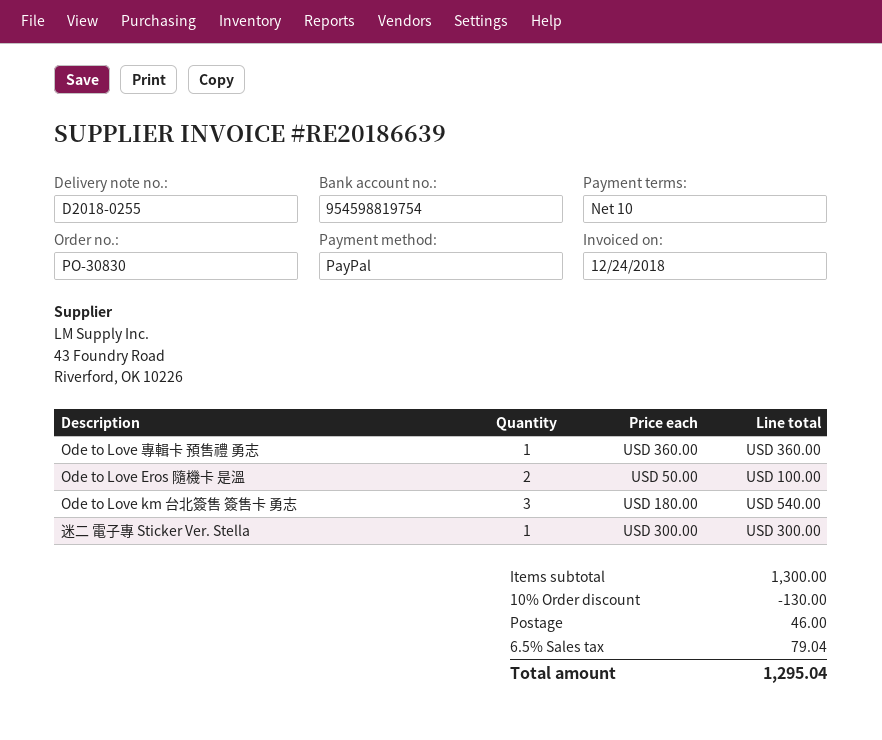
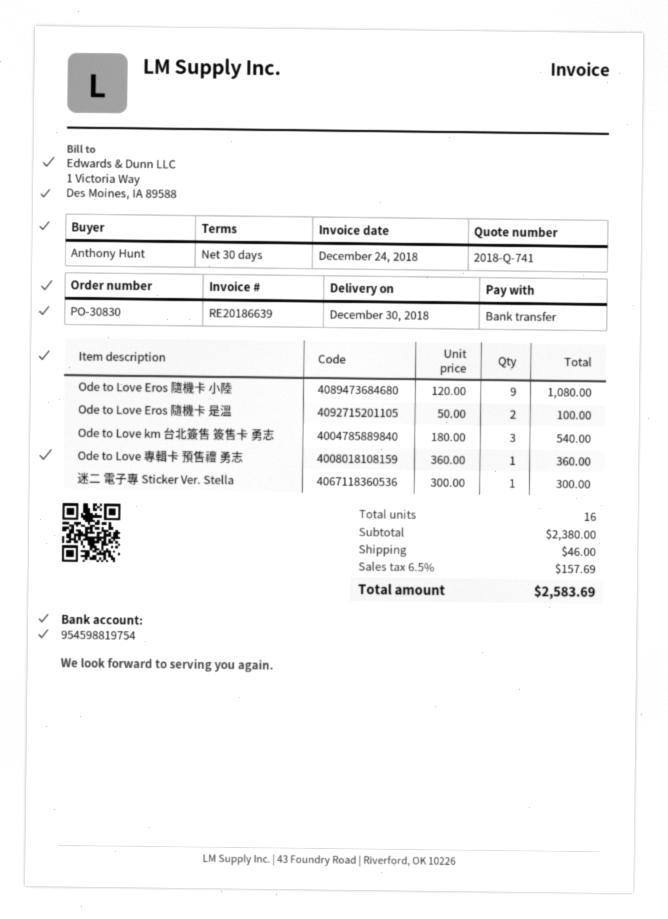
payment terms: 10 days -> 30 days
payment method: PayPal -> bank transfer
Ode to Love Eros 隨機卡 小陸: none -> 9 x 120.00 = 1080.00
subtotal: 1300.00 -> 2380.00
discount: 10% = 130.00 -> none
tax: 6.5% = 79.04 -> 6.5% = 157.69
total: 1295.04 -> 2583.69

